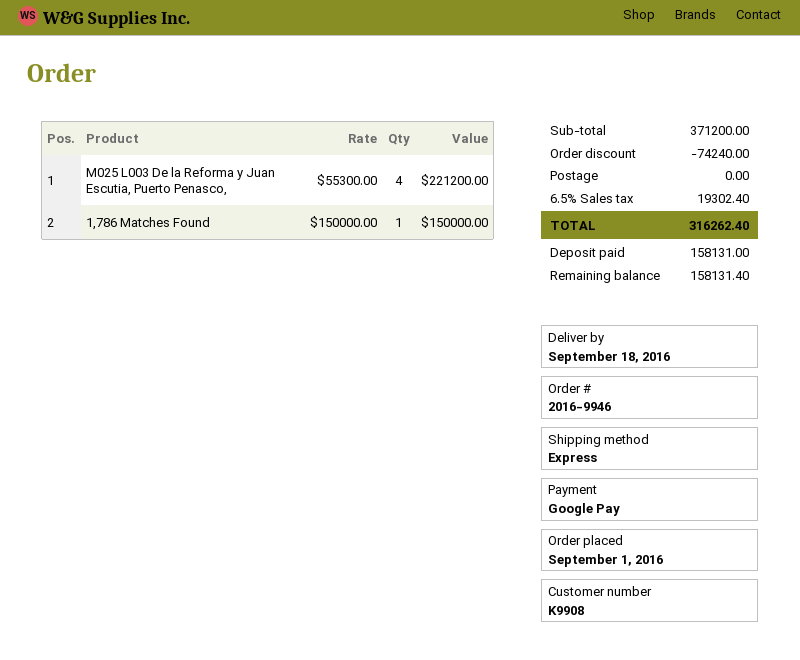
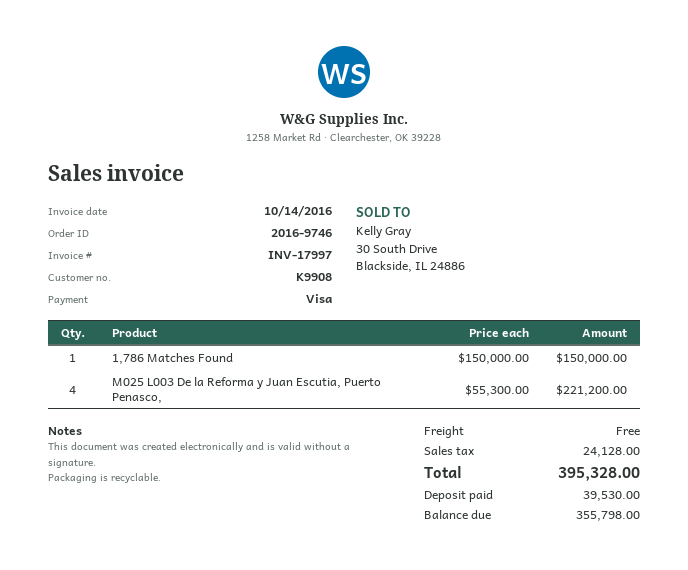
order number: 2016-9946 -> 2016-9746
payment method: Google Pay -> Visa
discount: 74240.00 -> none
tax: 19302.40 -> 24128.00
total: 316262.40 -> 395328.00
deposit: 158131.00 -> 39530.00
balance: 158131.40 -> 355798.00

